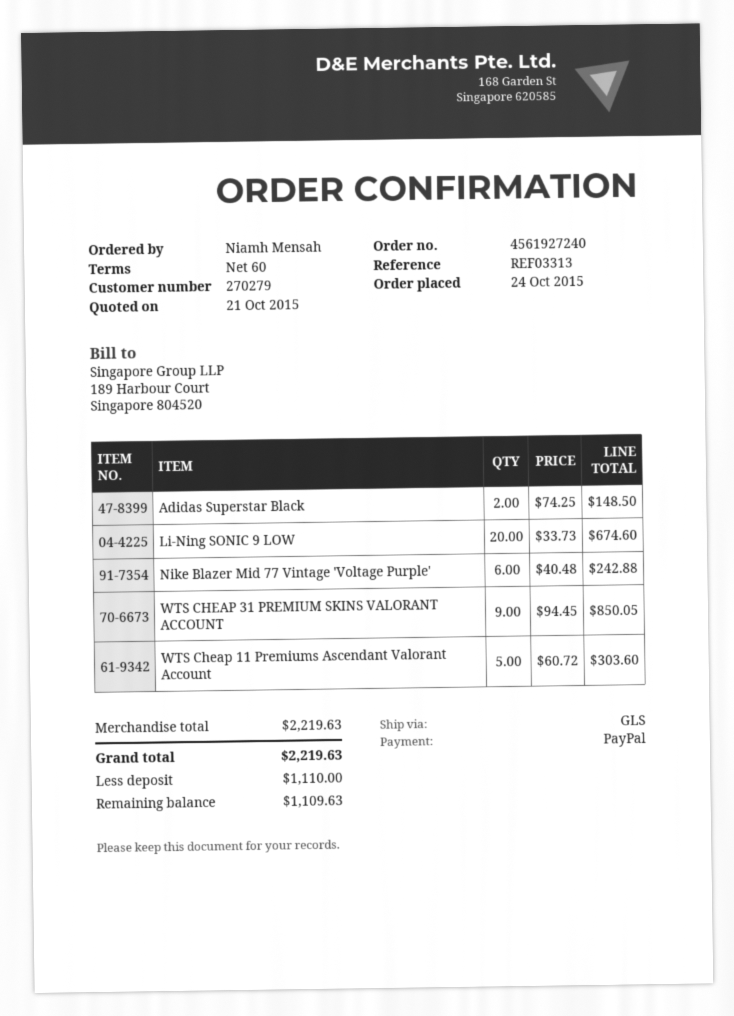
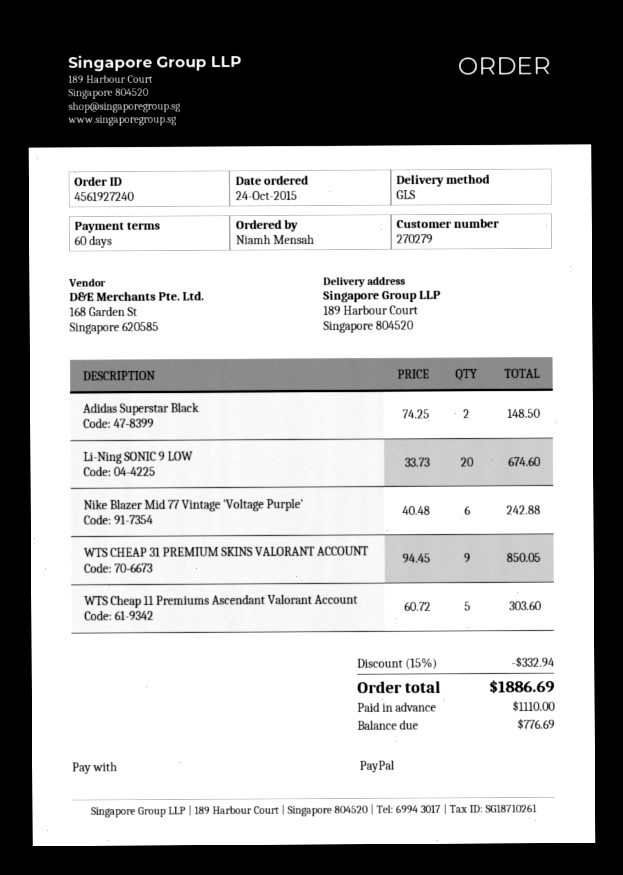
discount: none -> 15% = 332.94
total: 2219.63 -> 1886.69
balance: 1109.63 -> 776.69

